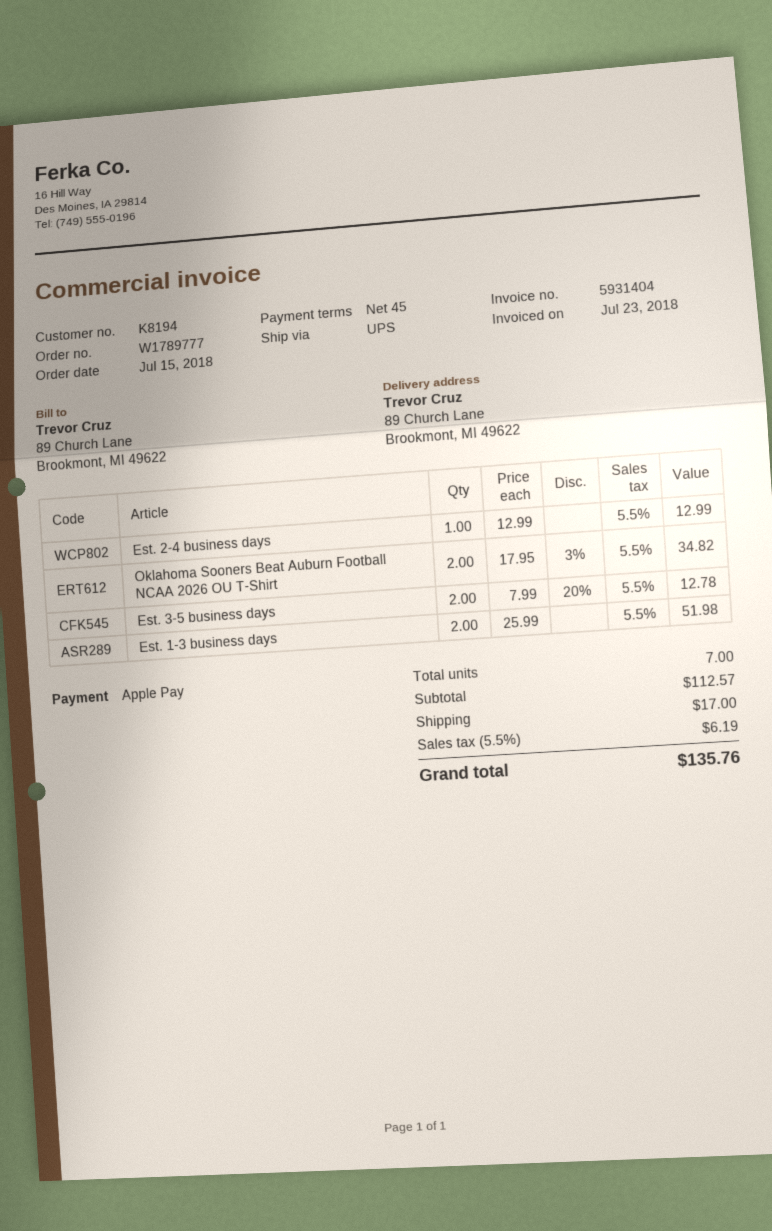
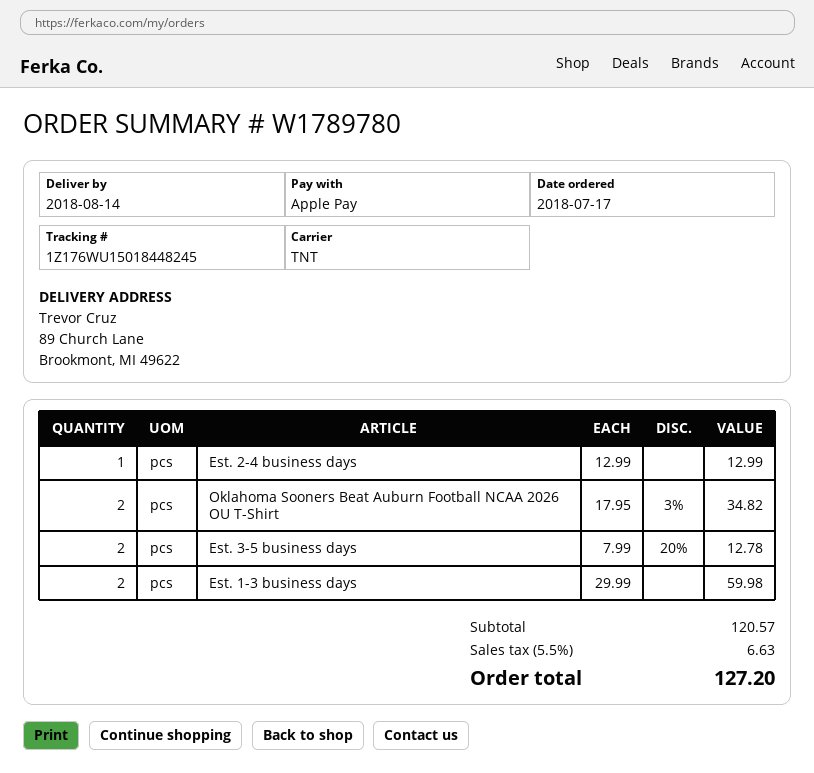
order number: W1789777 -> W1789780
order date: 2018-07-15 -> 2018-07-17
shipping method: UPS -> TNT
Est. 1-3 business days: 2 x 25.99 = 51.98 -> 2 x 29.99 = 59.98
subtotal: 112.57 -> 120.57
shipping: 17.00 -> none
tax: 5.5% = 6.19 -> 5.5% = 6.63
total: 135.76 -> 127.20

